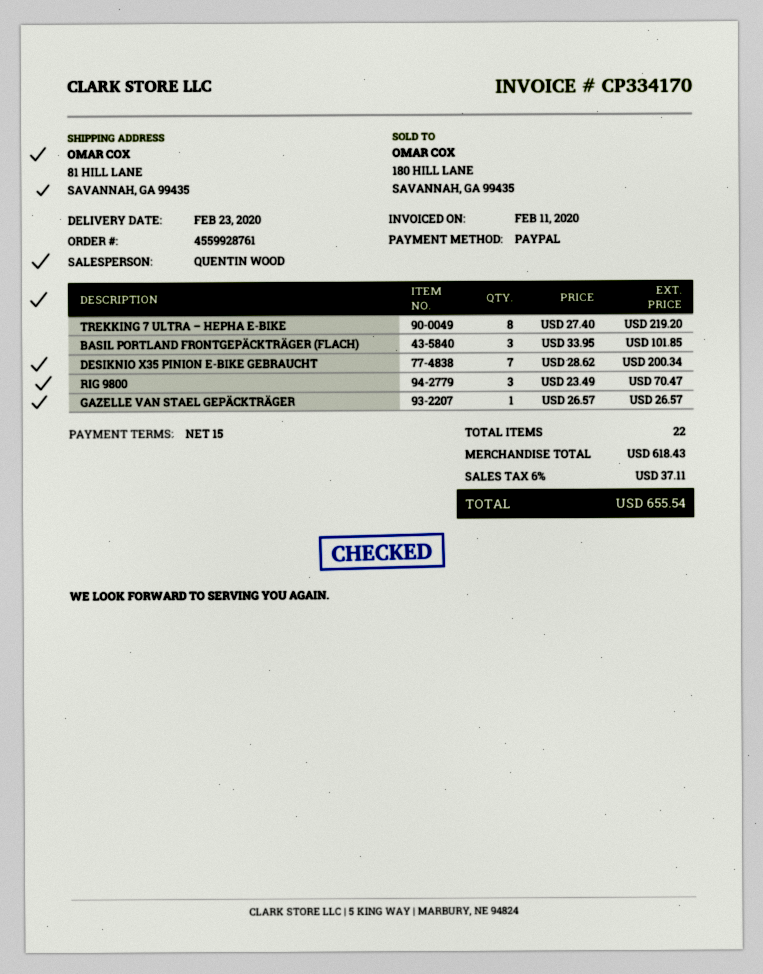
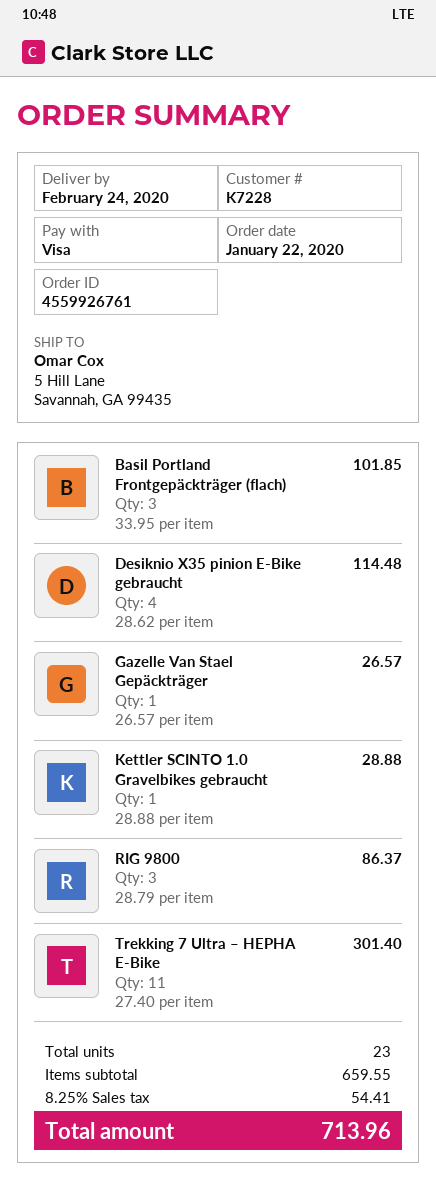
order number: 4559928761 -> 4559926761
delivery date: 2020-02-23 -> 2020-02-24
payment method: PayPal -> Visa
ship to: 81 HILL LANE, SAVANNAH, GA 99435 -> 5 Hill Lane, Savannah, GA 99435
TREKKING 7 ULTRA – HEPHA E-BIKE: 8 x 27.40 = 219.20 -> 11 x 27.40 = 301.40
DESIKNIO X35 PINION E-BIKE GEBRAUCHT: 7 x 28.62 = 200.34 -> 4 x 28.62 = 114.48
RIG 9800: 3 x 23.49 = 70.47 -> 3 x 28.79 = 86.37
Kettler SCINTO 1.0 Gravelbikes gebraucht: none -> 1 x 28.88 = 28.88
total quantity: 22 -> 23
subtotal: 618.43 -> 659.55
tax: 6% = 37.11 -> 8.25% = 54.41
total: 655.54 -> 713.96

